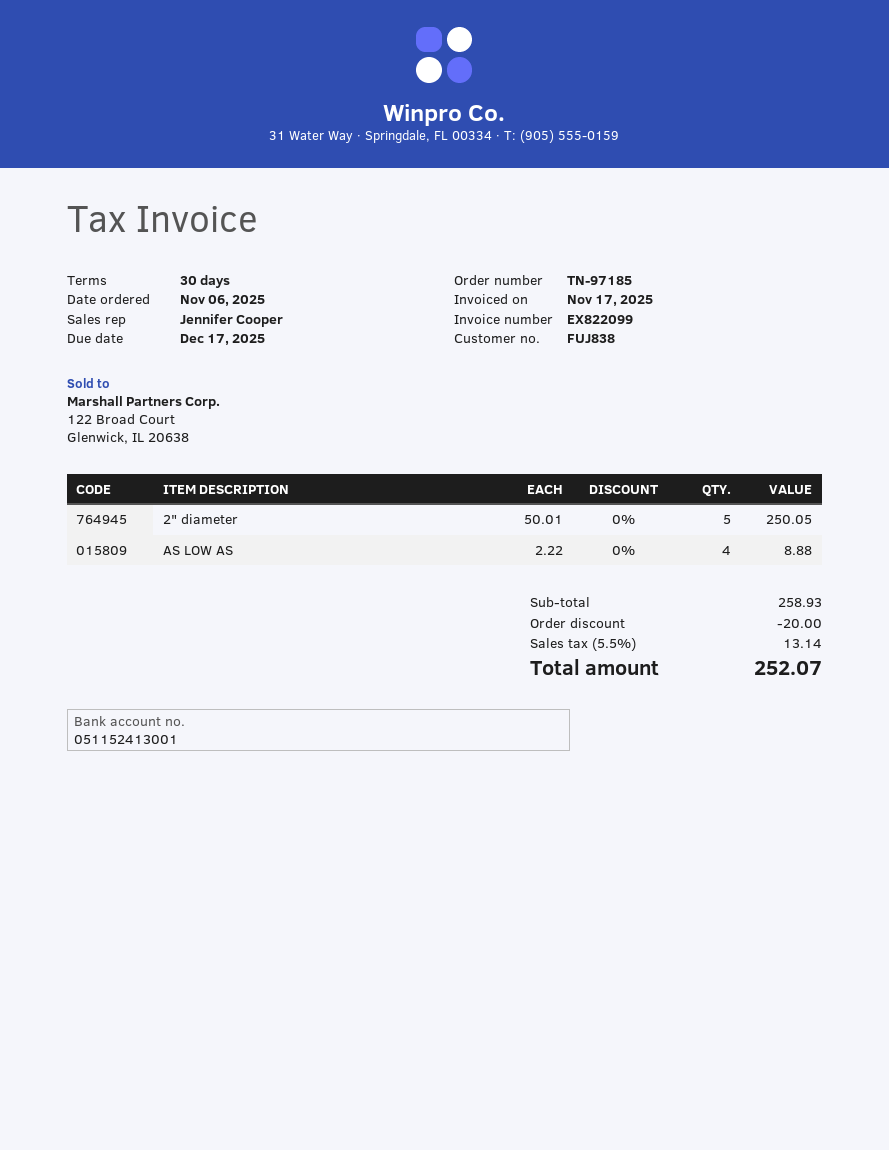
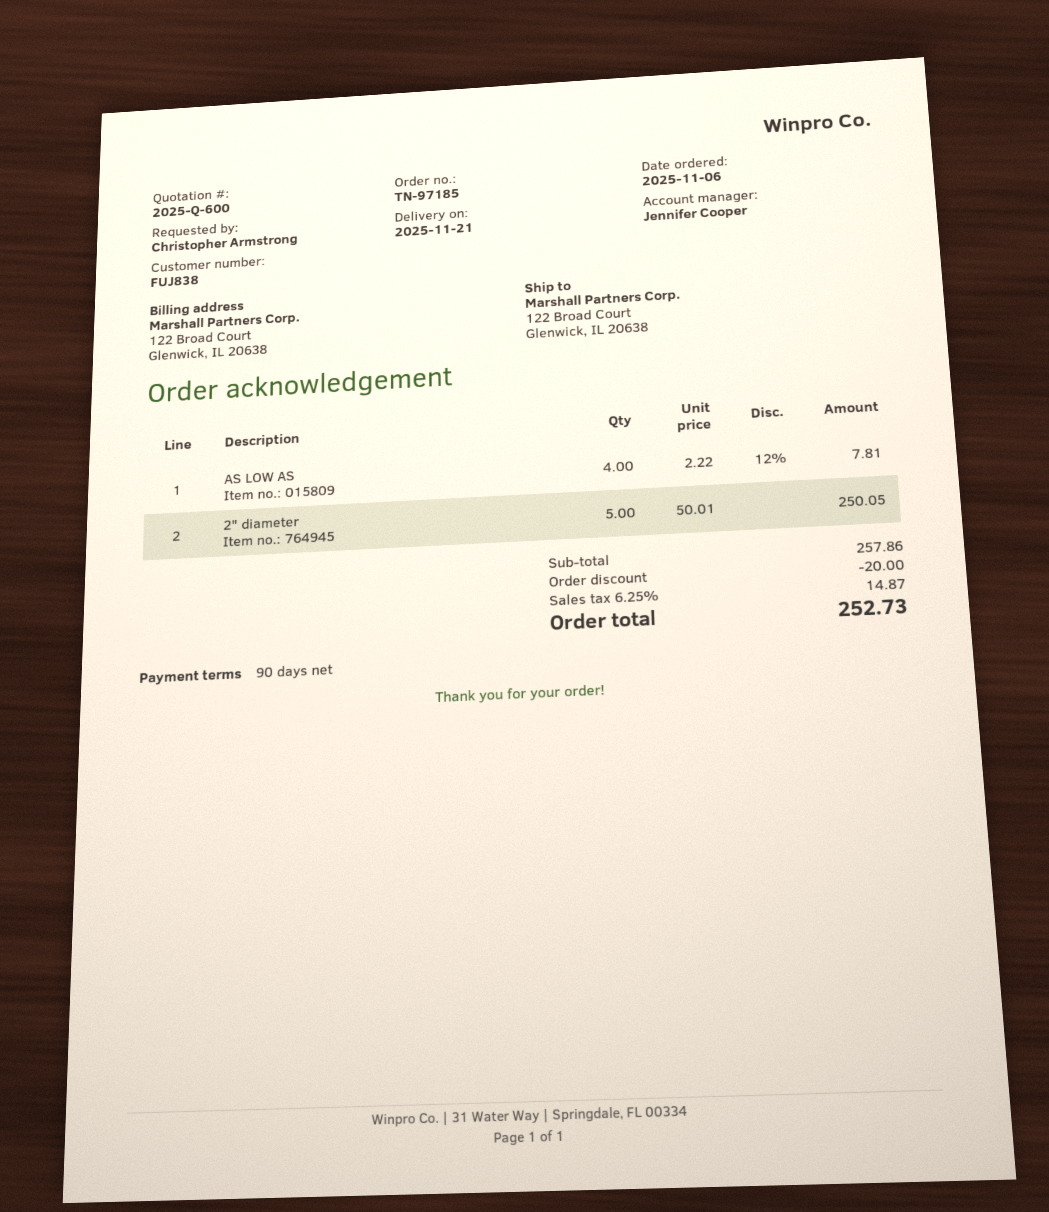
payment terms: 30 days -> 90 days
AS LOW AS: 4 x 2.22 = 8.88 -> 4 x 2.22 - 12% = 7.81
subtotal: 258.93 -> 257.86
tax: 5.5% = 13.14 -> 6.25% = 14.87
total: 252.07 -> 252.73

